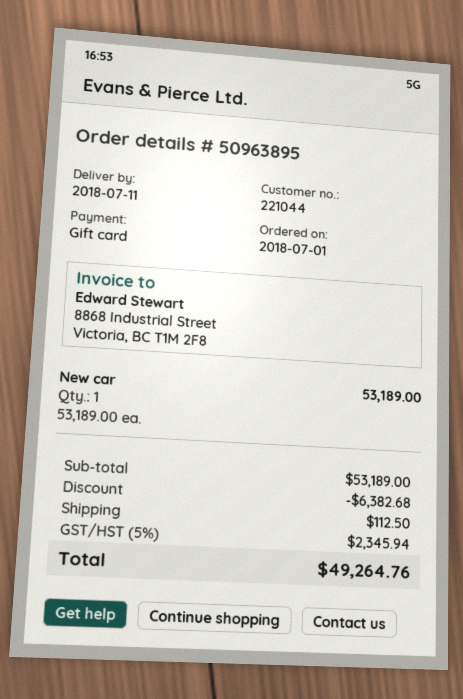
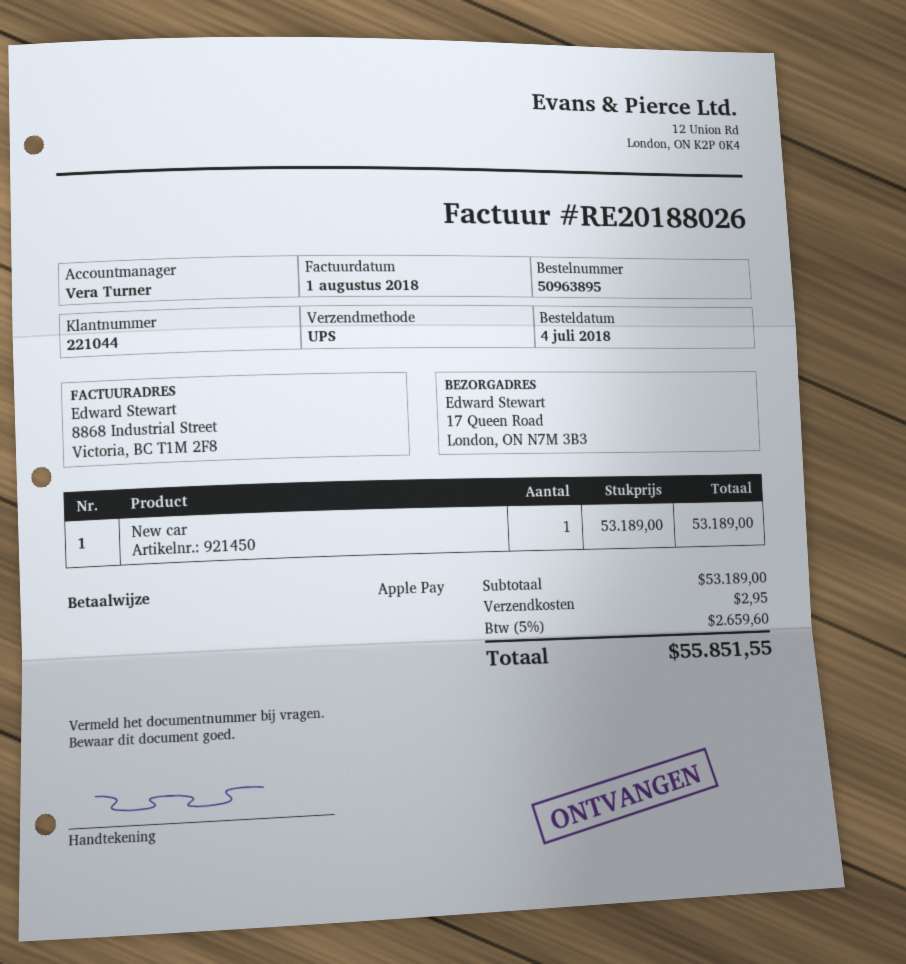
order date: 2018-07-01 -> 2018-07-04
payment method: gift card -> Apple Pay
discount: 6382.68 -> none
shipping: 112.50 -> 2.95
tax: 5% = 2345.94 -> 5% = 2659.60
total: 49264.76 -> 55851.55

